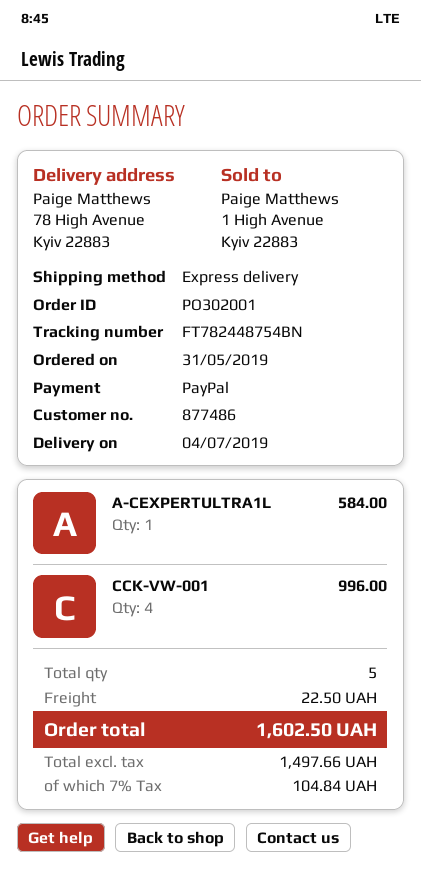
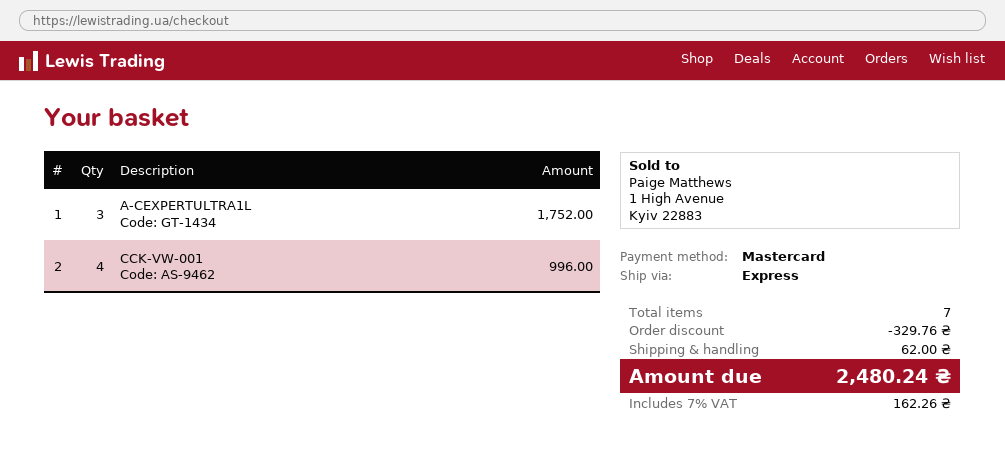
payment method: PayPal -> Mastercard
A-CEXPERTULTRA1L: 1 for 584.00 -> 3 for 1752.00
total quantity: 5 -> 7
discount: none -> 329.76
shipping: 22.50 -> 62.00
tax: 7% = 104.84 -> 7% = 162.26
total: 1602.50 -> 2480.24

